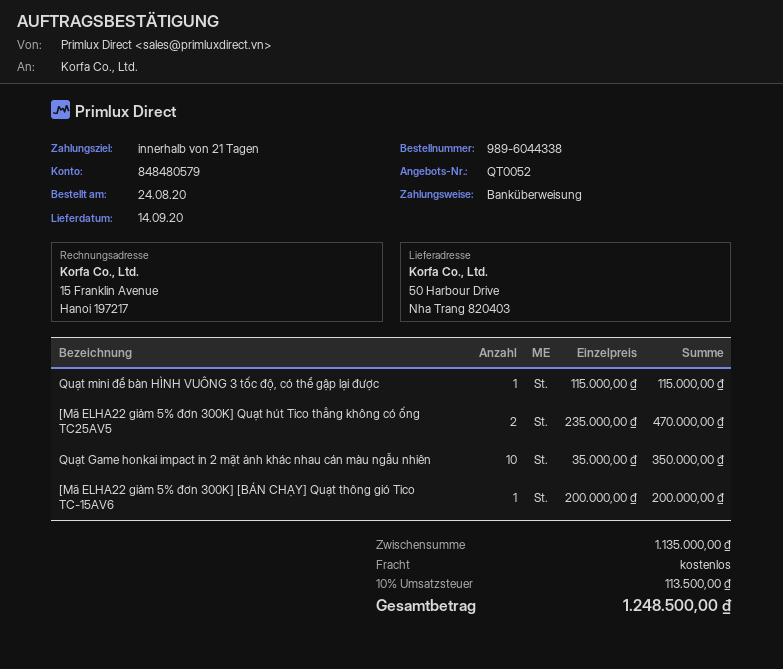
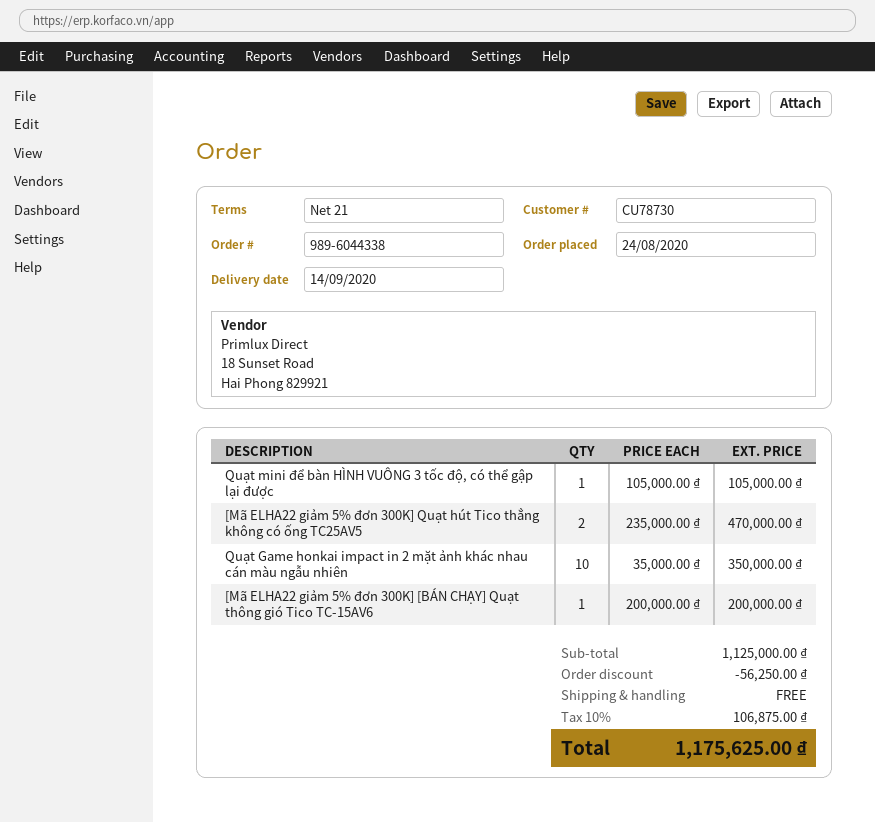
Quạt mini để bàn HÌNH VUÔNG 3 tốc độ, có thể gập lại được: 1 x 115000.00 = 115000.00 -> 1 x 105000.00 = 105000.00
subtotal: 1135000.00 -> 1125000.00
discount: none -> 56250.00
tax: 10% = 113500.00 -> 10% = 106875.00
total: 1248500.00 -> 1175625.00

